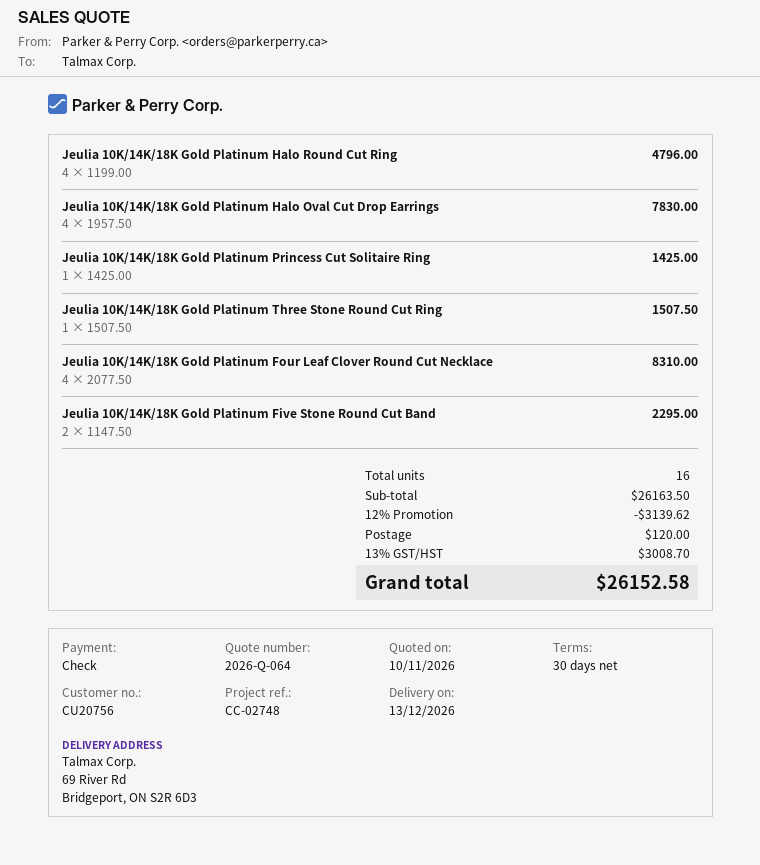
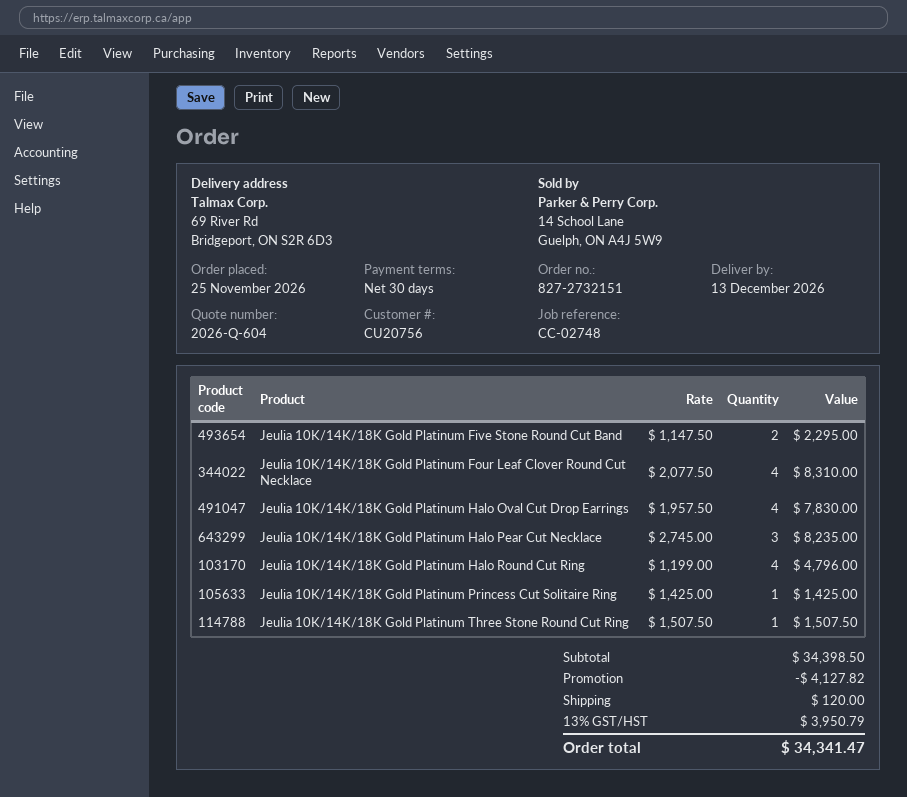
quote number: 2026-Q-064 -> 2026-Q-604
Jeulia 10K/14K/18K Gold Platinum Halo Pear Cut Necklace: none -> 3 x 2745.00 = 8235.00
subtotal: 26163.50 -> 34398.50
discount: 3139.62 -> 4127.82
tax: 13% = 3008.70 -> 13% = 3950.79
total: 26152.58 -> 34341.47

